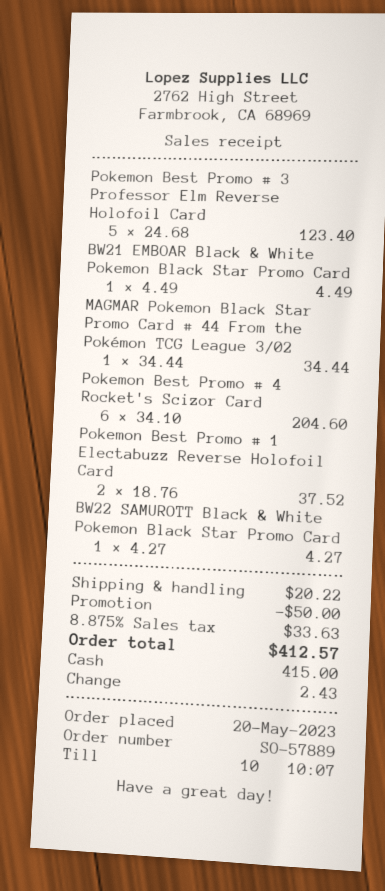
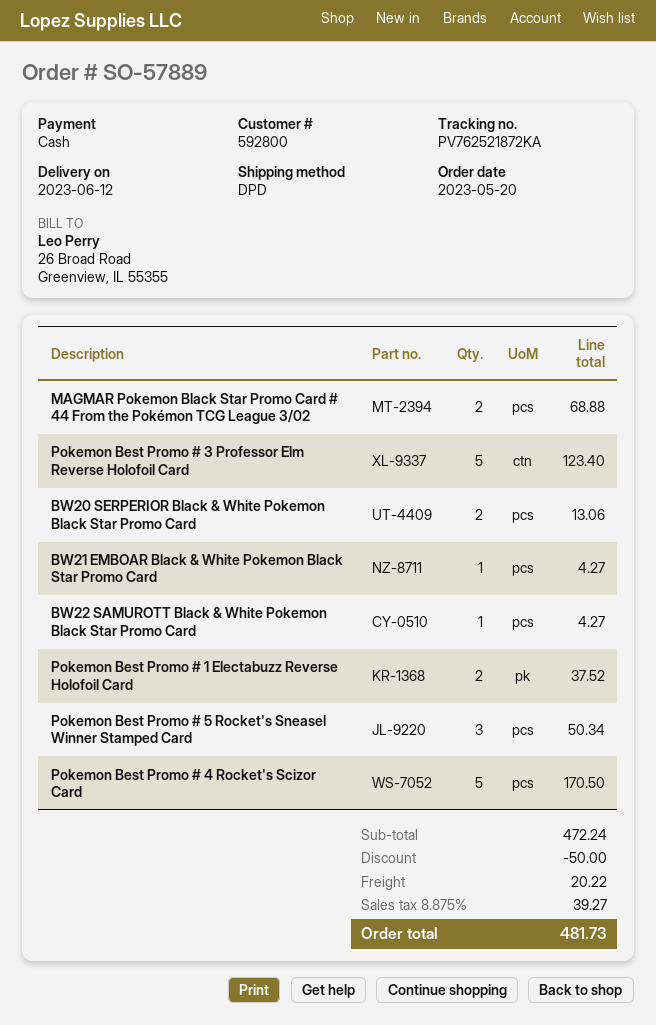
BW21 EMBOAR Black & White Pokemon Black Star Promo Card: 1 for 4.49 -> 1 for 4.27
MAGMAR Pokemon Black Star Promo Card # 44 From the Pokémon TCG League 3/02: 1 for 34.44 -> 2 for 68.88
Pokemon Best Promo # 4 Rocket's Scizor Card: 6 for 204.60 -> 5 for 170.50
BW20 SERPERIOR Black & White Pokemon Black Star Promo Card: none -> 2 for 13.06
Pokemon Best Promo # 5 Rocket's Sneasel Winner Stamped Card: none -> 3 for 50.34
tax: 8.875% = 33.63 -> 8.875% = 39.27
total: 412.57 -> 481.73

